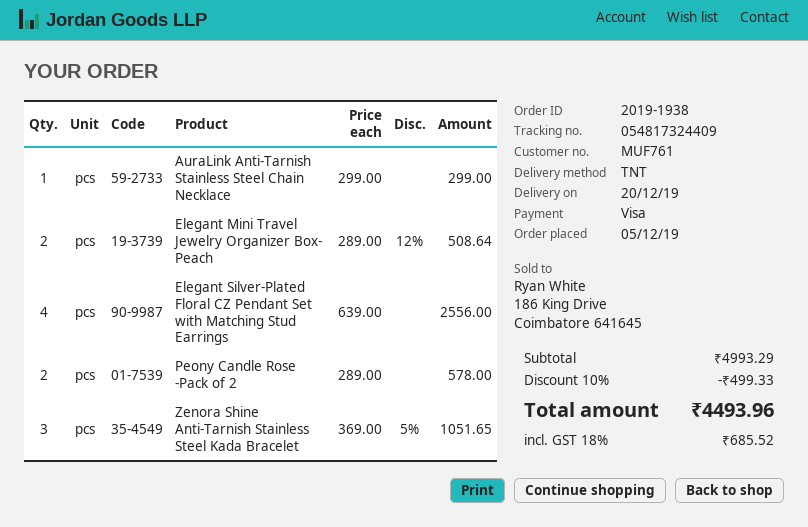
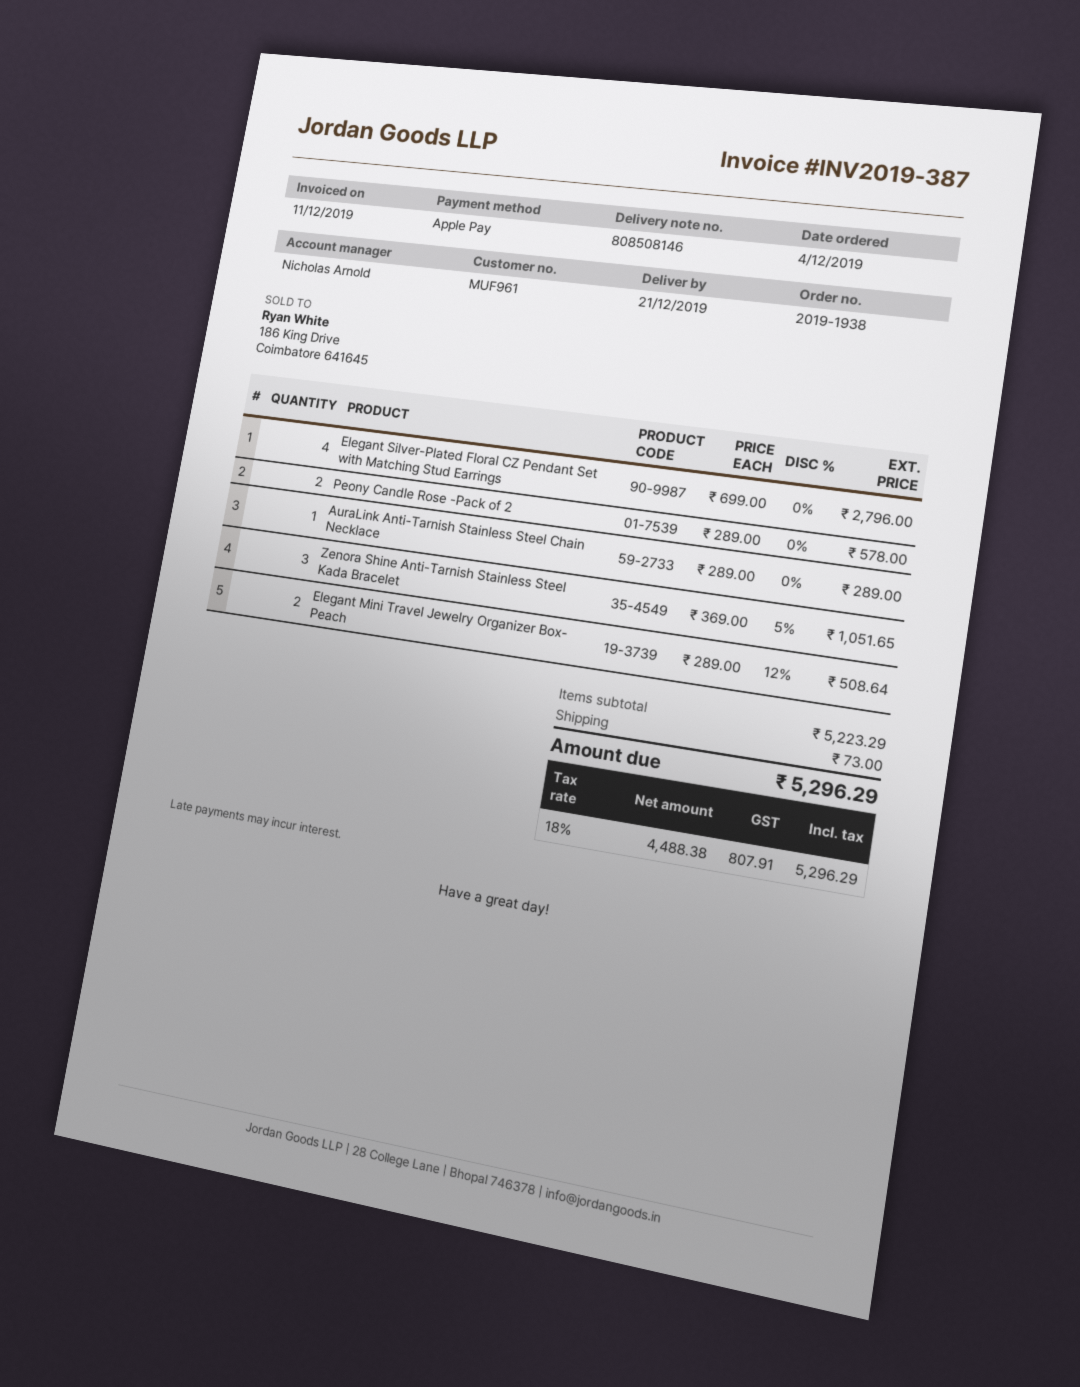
order date: 2019-12-05 -> 2019-12-04
delivery date: 2019-12-20 -> 2019-12-21
customer number: MUF761 -> MUF961
payment method: Visa -> Apple Pay
AuraLink Anti-Tarnish Stainless Steel Chain Necklace: 1 x 299.00 = 299.00 -> 1 x 289.00 = 289.00
Elegant Silver-Plated Floral CZ Pendant Set with Matching Stud Earrings: 4 x 639.00 = 2556.00 -> 4 x 699.00 = 2796.00
subtotal: 4993.29 -> 5223.29
discount: 10% = 499.33 -> none
shipping: none -> 73.00
tax: 18% = 685.52 -> 18% = 807.91
total: 4493.96 -> 5296.29

